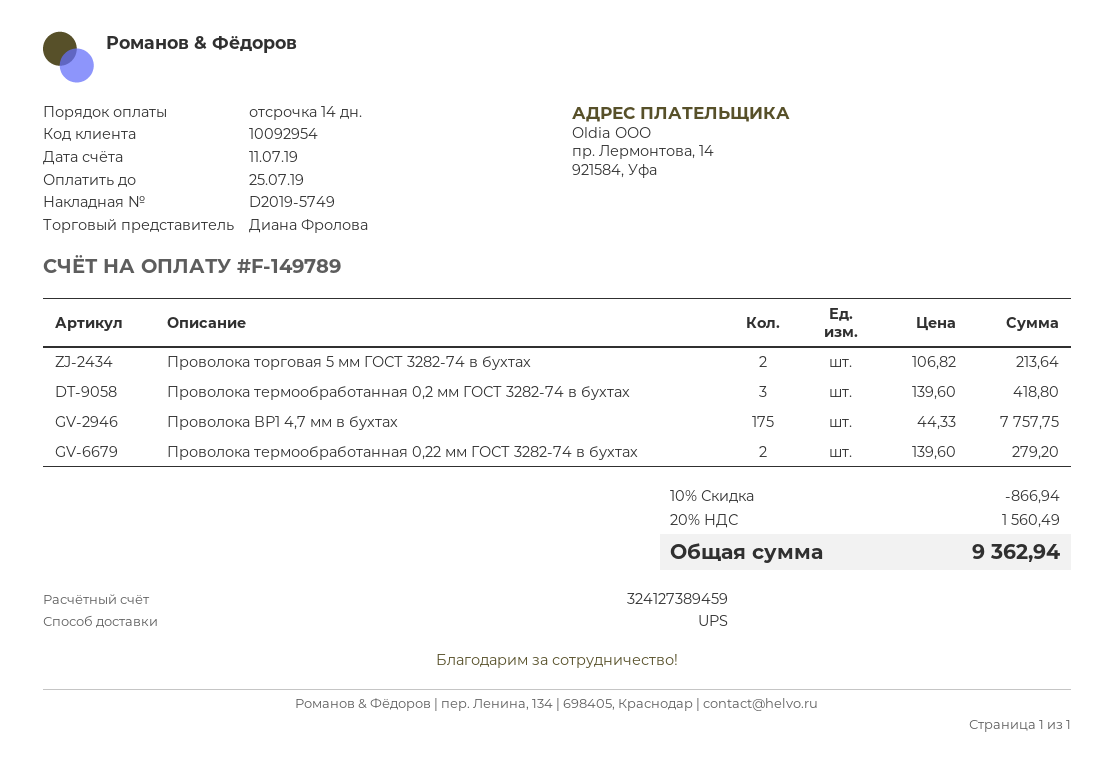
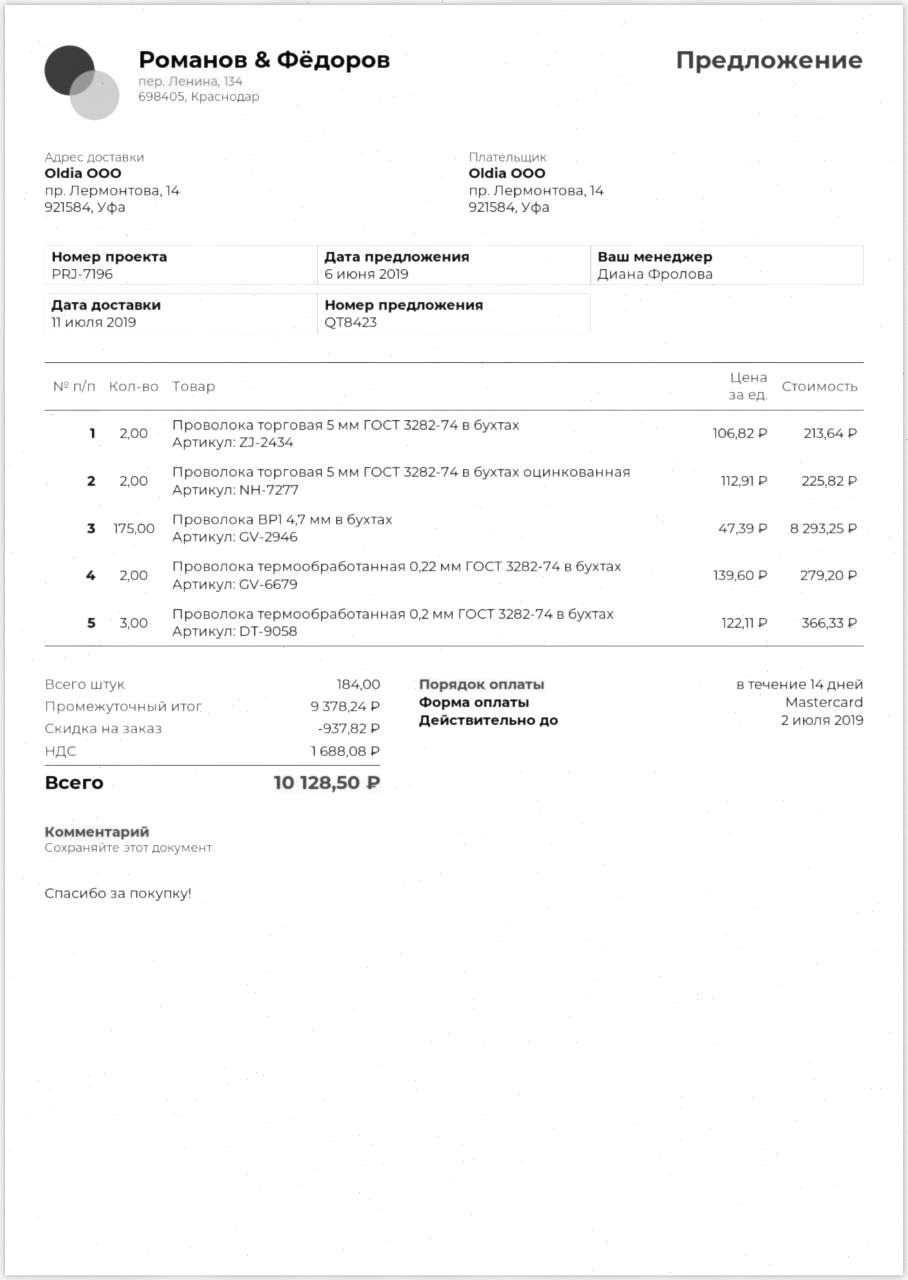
Проволока термообработанная 0,2 мм ГОСТ 3282-74 в бухтах: 3 x 139.60 = 418.80 -> 3 x 122.11 = 366.33
Проволока ВР1 4,7 мм в бухтах: 175 x 44.33 = 7757.75 -> 175 x 47.39 = 8293.25
Проволока торговая 5 мм ГОСТ 3282-74 в бухтах оцинкованная: none -> 2 x 112.91 = 225.82
discount: 866.94 -> 937.82
tax: 1560.49 -> 1688.08
total: 9362.94 -> 10128.50

